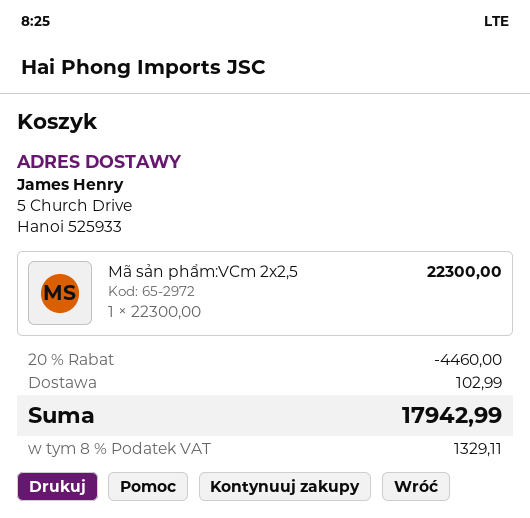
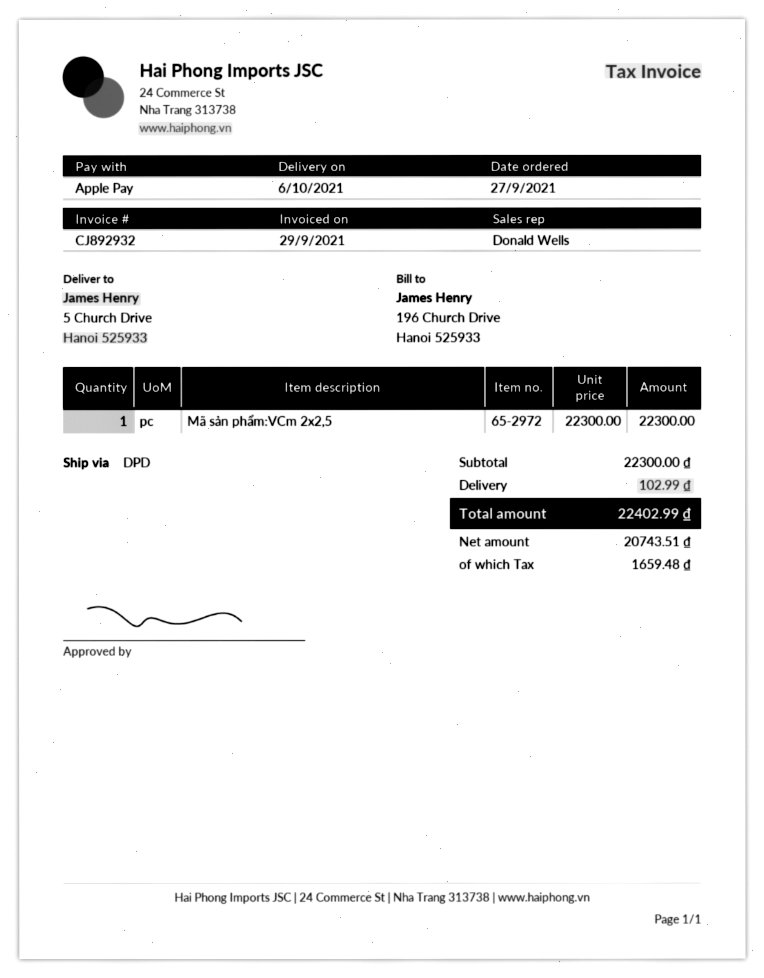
discount: 20% = 4460.00 -> none
tax: 1329.11 -> 1659.48
total: 17942.99 -> 22402.99

